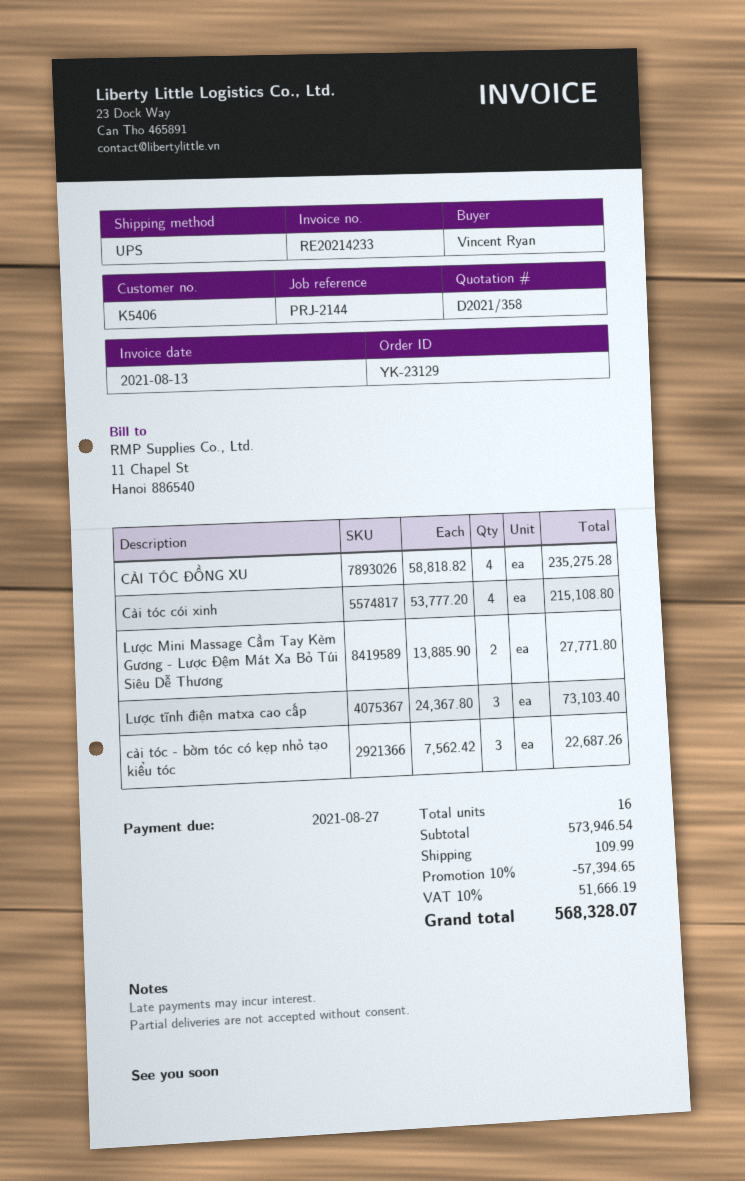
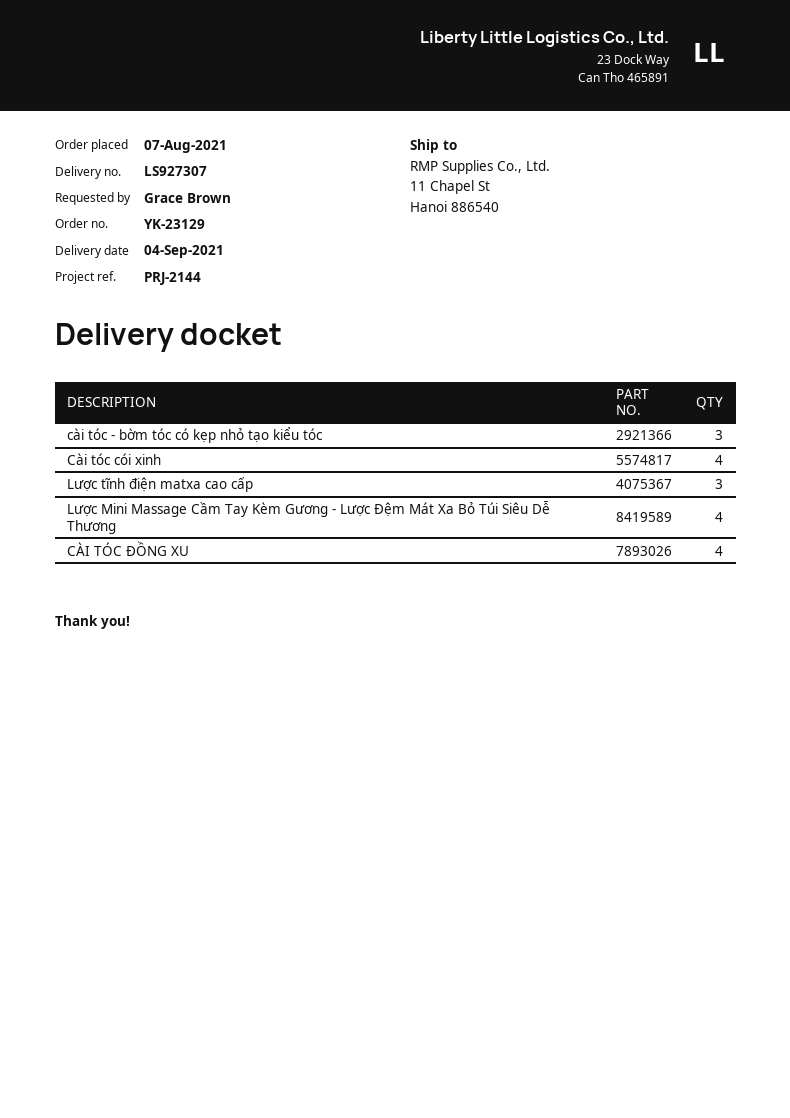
ordered by: Vincent Ryan -> Grace Brown
Lược Mini Massage Cầm Tay Kèm Gương - Lược Đệm Mát Xa Bỏ Túi Siêu Dễ Thương: 2 -> 4

